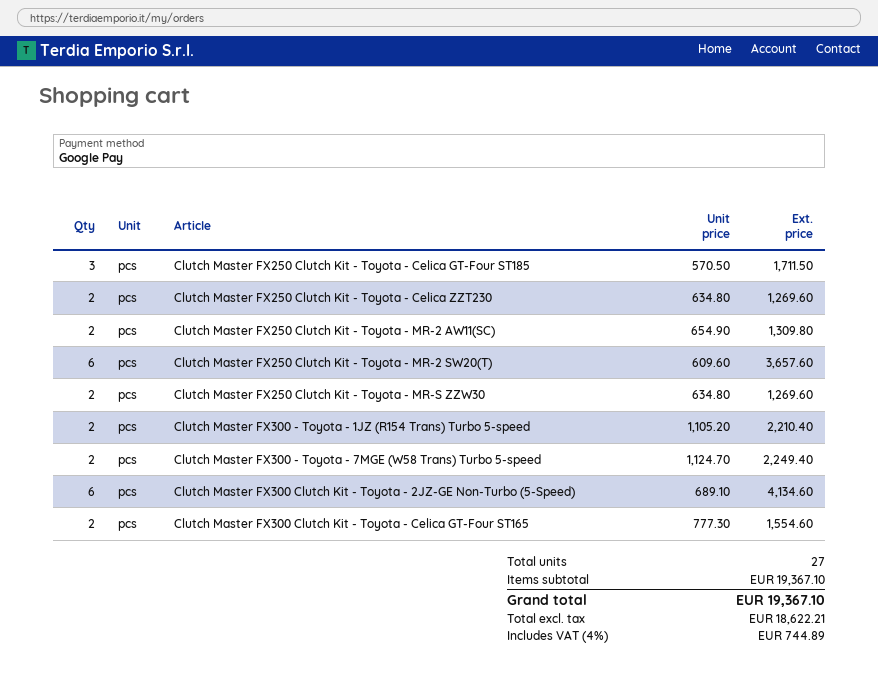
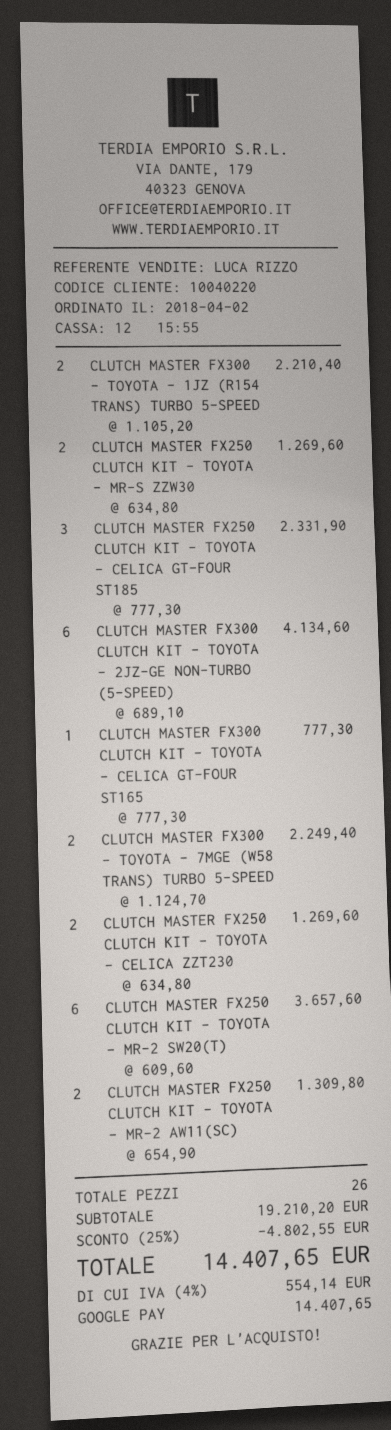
Clutch Master FX250 Clutch Kit - Toyota - Celica GT-Four ST185: 3 x 570.50 = 1711.50 -> 3 x 777.30 = 2331.90
Clutch Master FX300 Clutch Kit - Toyota - Celica GT-Four ST165: 2 x 777.30 = 1554.60 -> 1 x 777.30 = 777.30
total quantity: 27 -> 26
subtotal: 19367.10 -> 19210.20
discount: none -> 25% = 4802.55
tax: 4% = 744.89 -> 4% = 554.14
total: 19367.10 -> 14407.65

